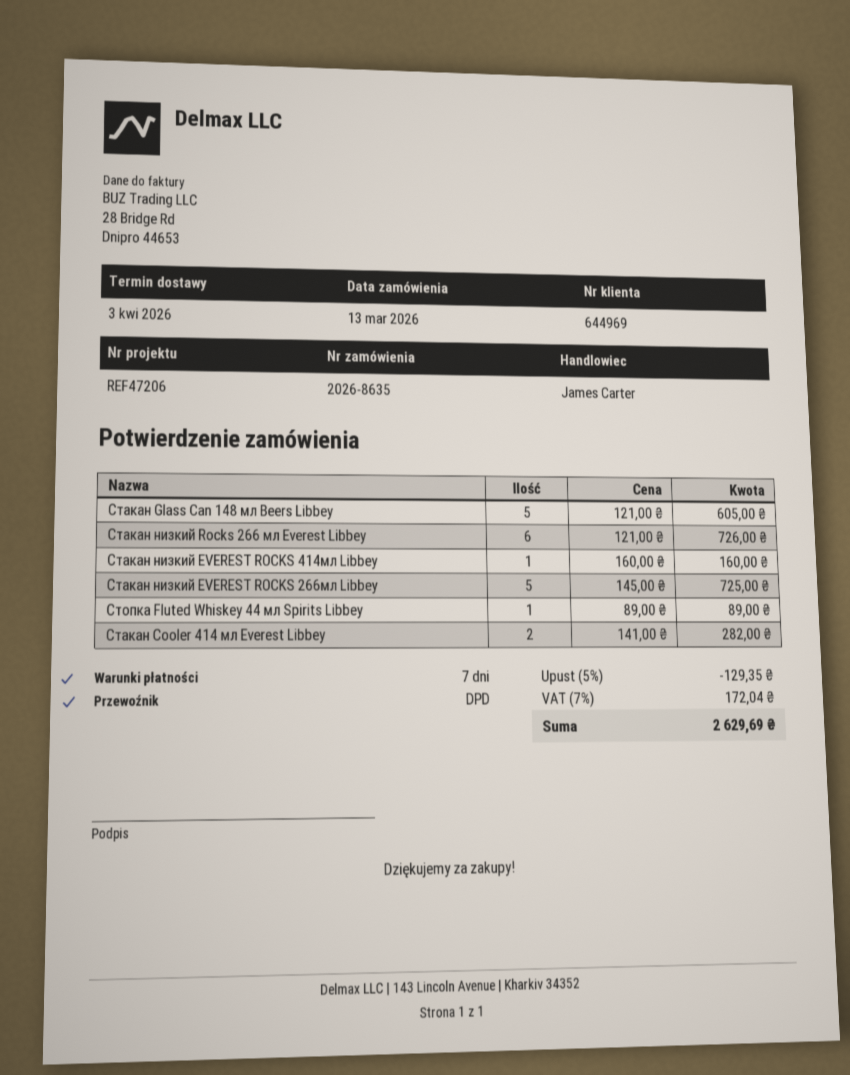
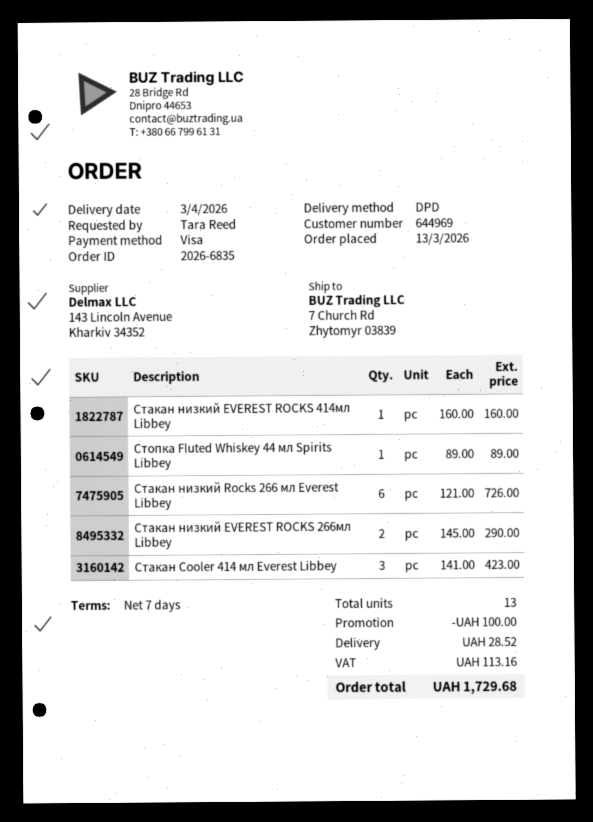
order number: 2026-8635 -> 2026-6835
Стакан Glass Can 148 мл Beers Libbey: 5 x 121.00 = 605.00 -> none
Стакан низкий EVEREST ROCKS 266мл Libbey: 5 x 145.00 = 725.00 -> 2 x 145.00 = 290.00
Стакан Cooler 414 мл Everest Libbey: 2 x 141.00 = 282.00 -> 3 x 141.00 = 423.00
discount: 129.35 -> 100.00
shipping: none -> 28.52
tax: 172.04 -> 113.16
total: 2629.69 -> 1729.68

